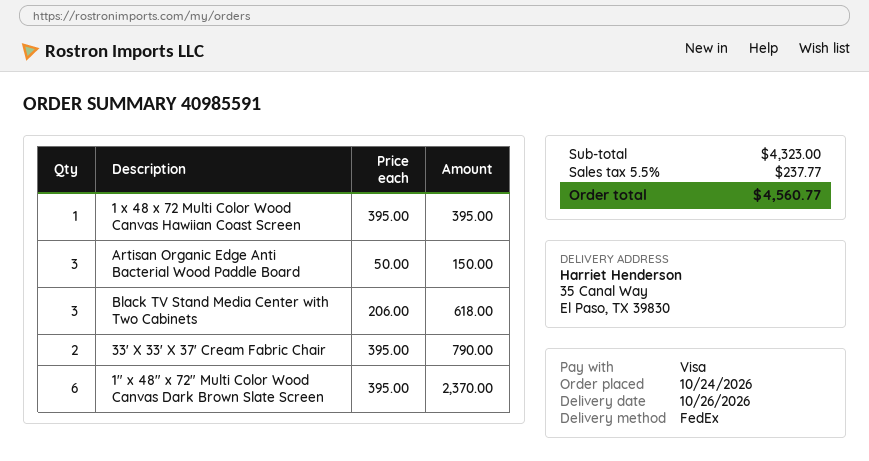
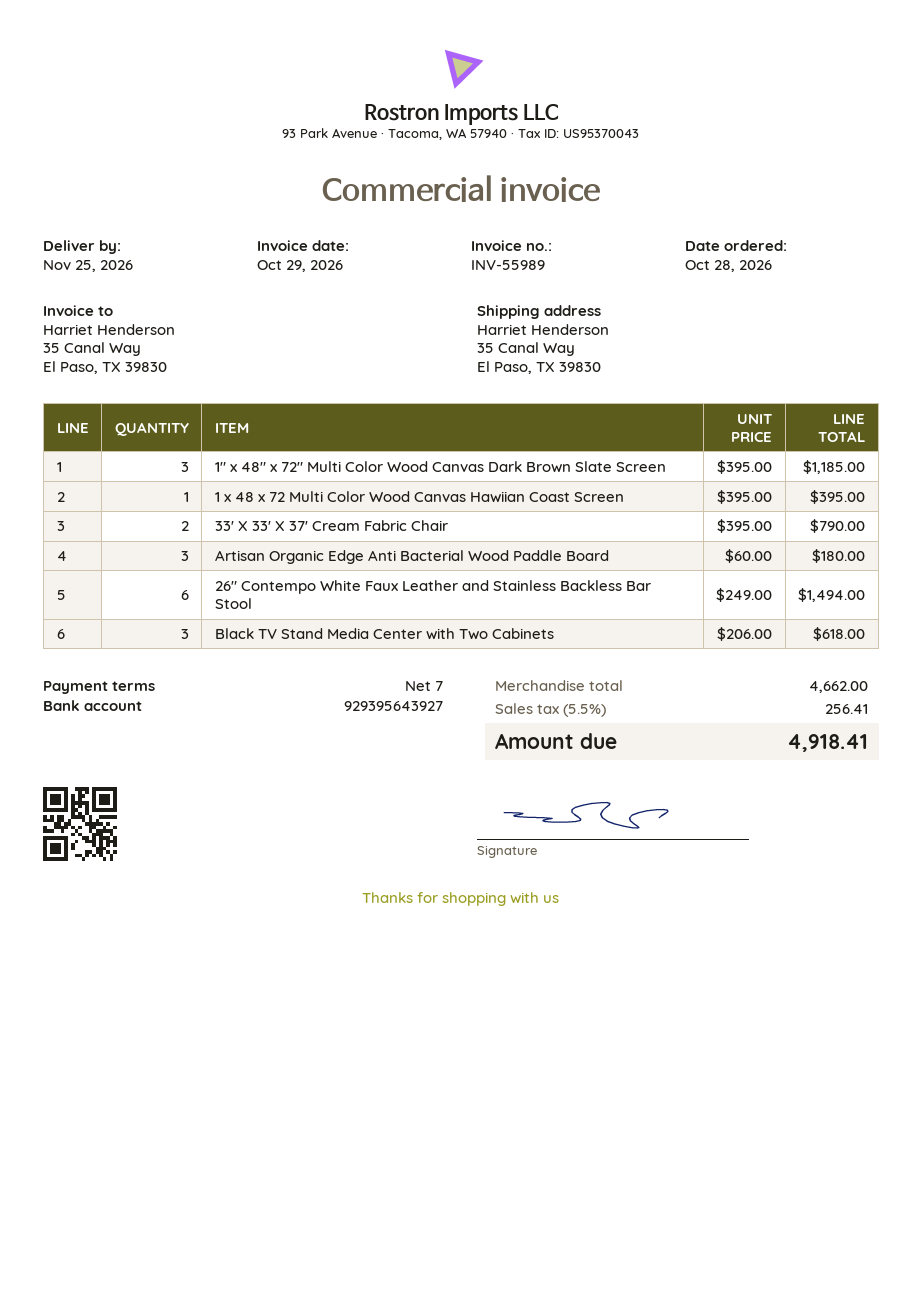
order date: 2026-10-24 -> 2026-10-28
delivery date: 2026-10-26 -> 2026-11-25
Artisan Organic Edge Anti Bacterial Wood Paddle Board: 3 x 50.00 = 150.00 -> 3 x 60.00 = 180.00
1" x 48" x 72" Multi Color Wood Canvas Dark Brown Slate Screen: 6 x 395.00 = 2370.00 -> 3 x 395.00 = 1185.00
26" Contempo White Faux Leather and Stainless Backless Bar Stool: none -> 6 x 249.00 = 1494.00
subtotal: 4323.00 -> 4662.00
tax: 5.5% = 237.77 -> 5.5% = 256.41
total: 4560.77 -> 4918.41

